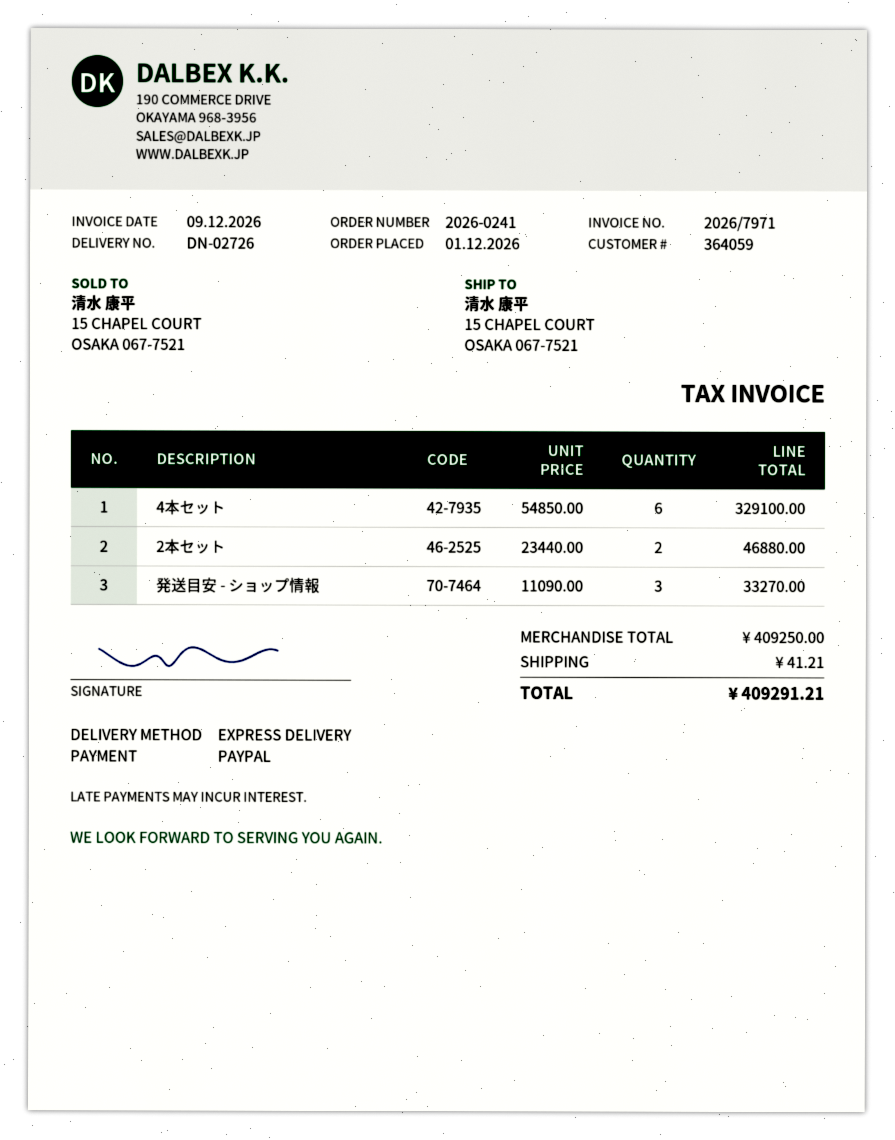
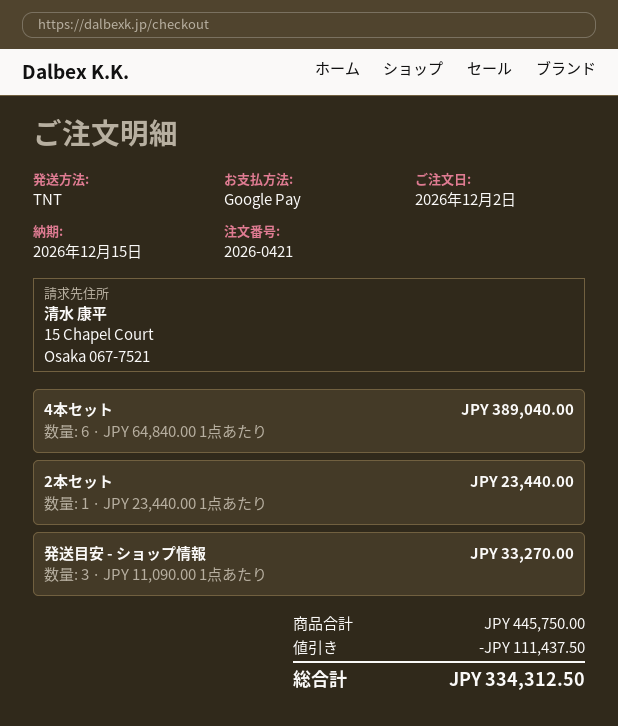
order number: 2026-0241 -> 2026-0421
order date: 2026-12-01 -> 2026-12-02
payment method: PayPal -> Google Pay
shipping method: express -> TNT
4本セット: 6 x 54850.00 = 329100.00 -> 6 x 64840.00 = 389040.00
2本セット: 2 x 23440.00 = 46880.00 -> 1 x 23440.00 = 23440.00
subtotal: 409250.00 -> 445750.00
discount: none -> 111437.50
shipping: 41.21 -> none
total: 409291.21 -> 334312.50

